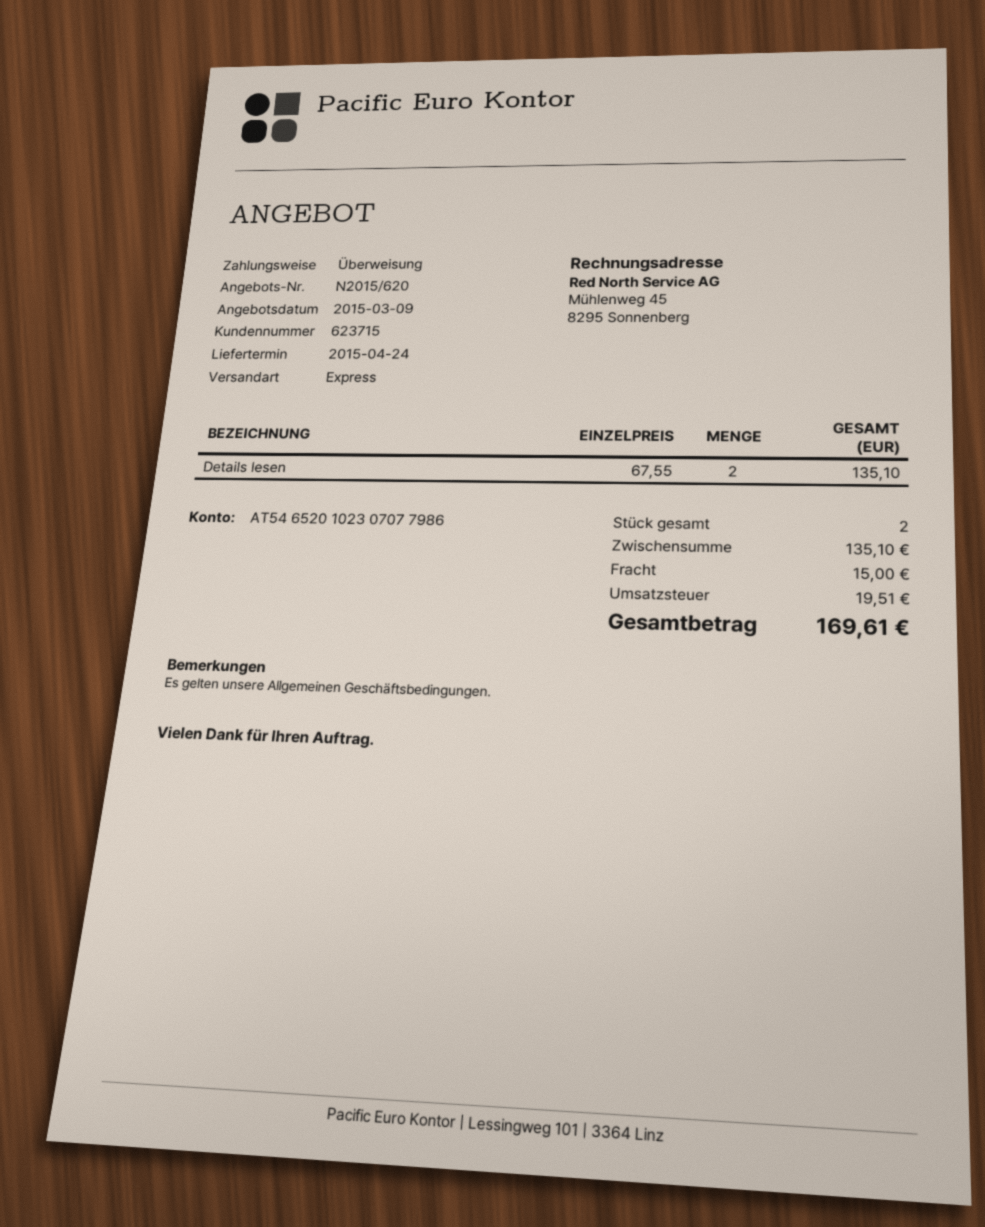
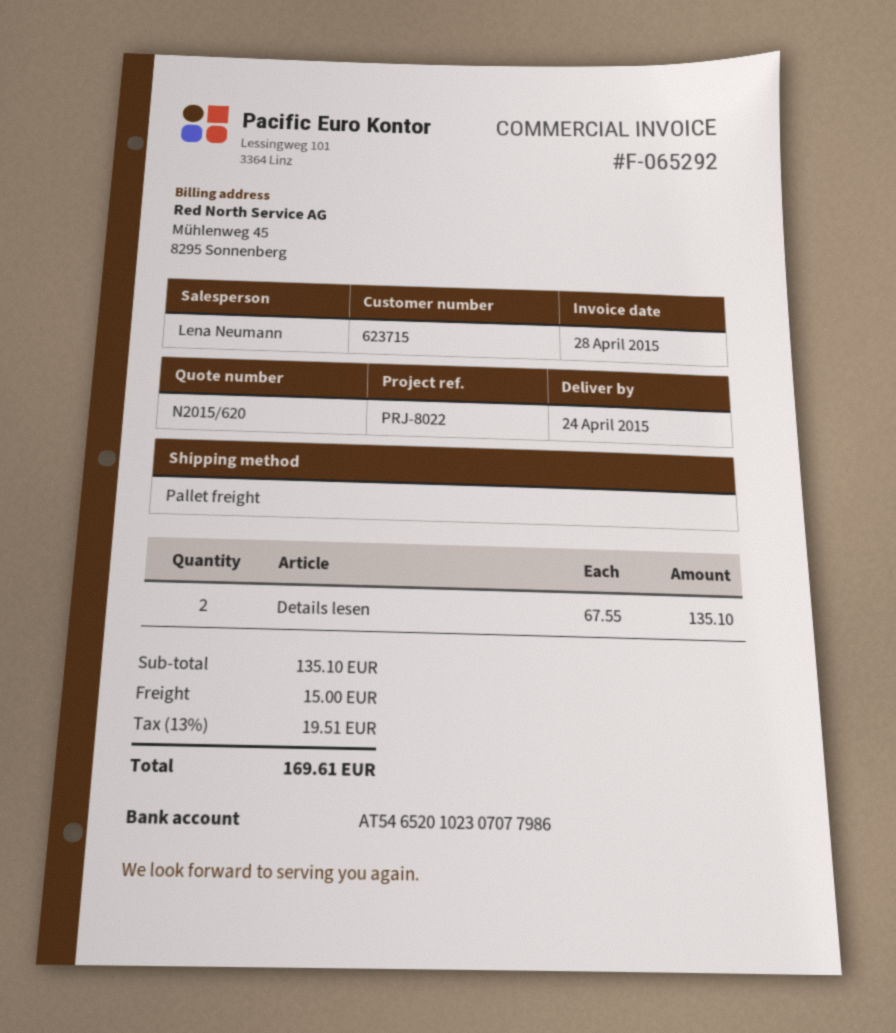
shipping method: express -> pallet freight

